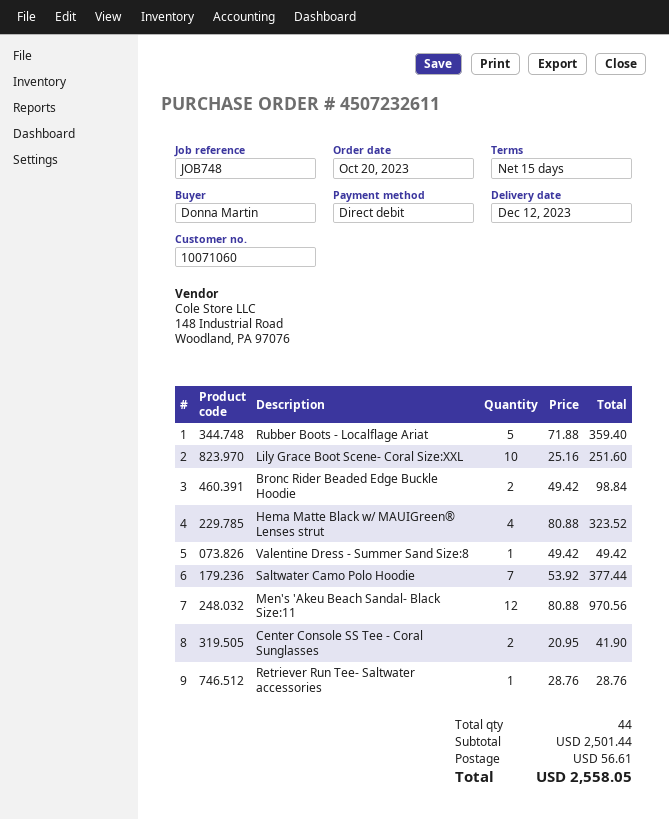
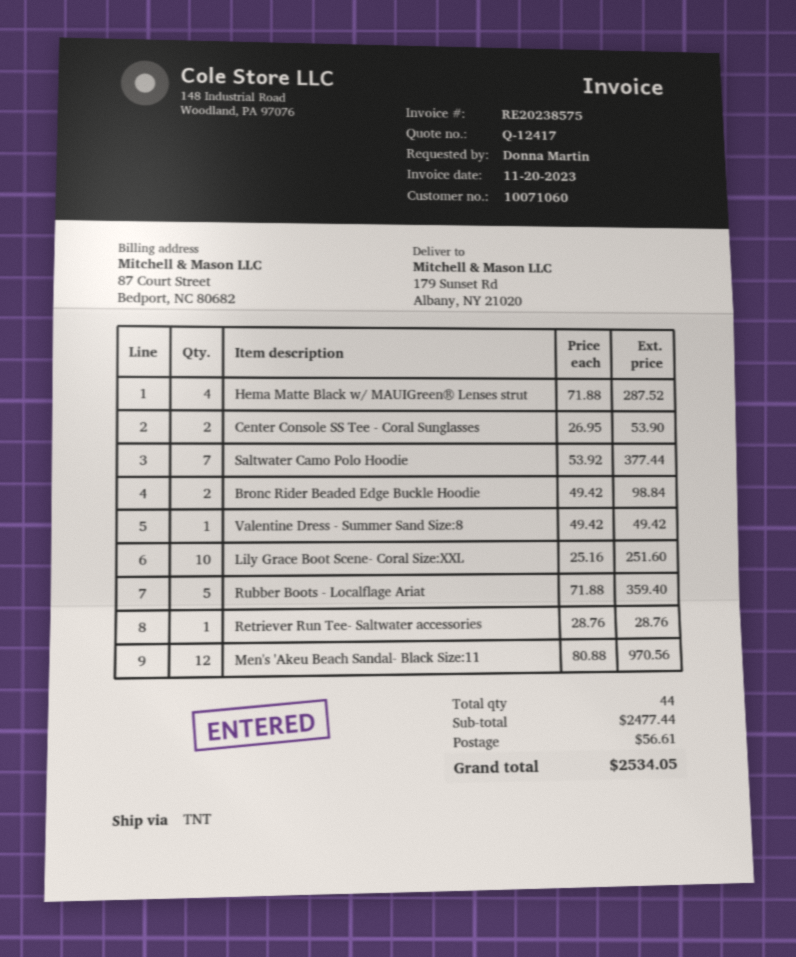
Hema Matte Black w/ MAUIGreen® Lenses strut: 4 x 80.88 = 323.52 -> 4 x 71.88 = 287.52
Center Console SS Tee - Coral Sunglasses: 2 x 20.95 = 41.90 -> 2 x 26.95 = 53.90
subtotal: 2501.44 -> 2477.44
total: 2558.05 -> 2534.05

